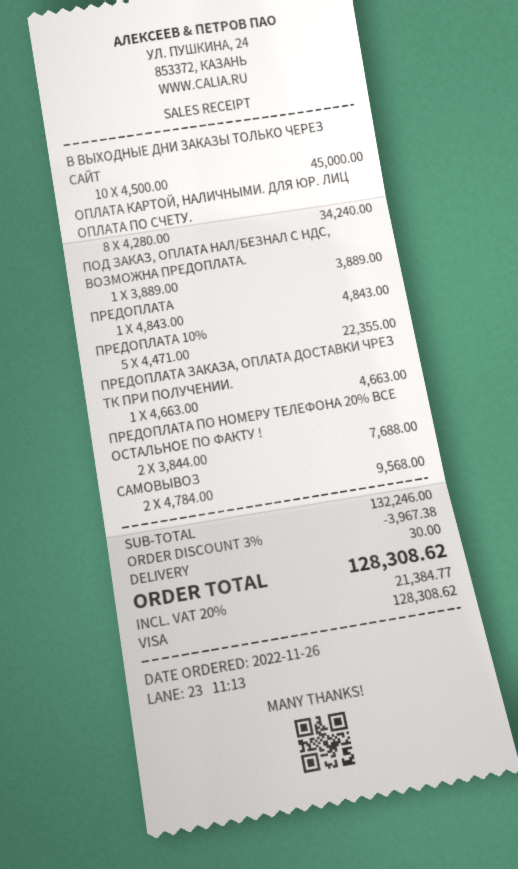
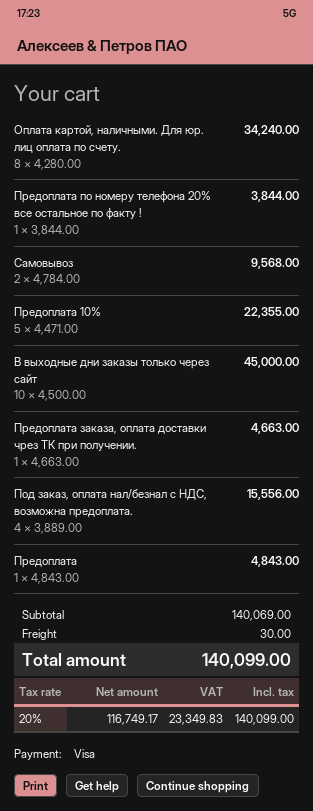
ПОД ЗАКАЗ, ОПЛАТА НАЛ/БЕЗНАЛ С НДС, ВОЗМОЖНА ПРЕДОПЛАТА.: 1 x 3889.00 = 3889.00 -> 4 x 3889.00 = 15556.00
ПРЕДОПЛАТА ПО НОМЕРУ ТЕЛЕФОНА 20% ВСЕ ОСТАЛЬНОЕ ПО ФАКТУ !: 2 x 3844.00 = 7688.00 -> 1 x 3844.00 = 3844.00
subtotal: 132246.00 -> 140069.00
discount: 3% = 3967.38 -> none
tax: 20% = 21384.77 -> 20% = 23349.83
total: 128308.62 -> 140099.00

